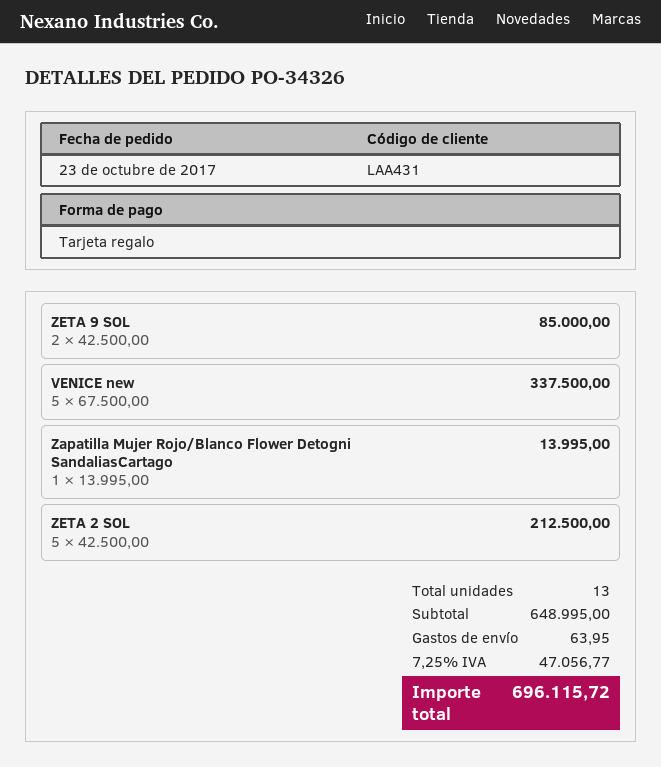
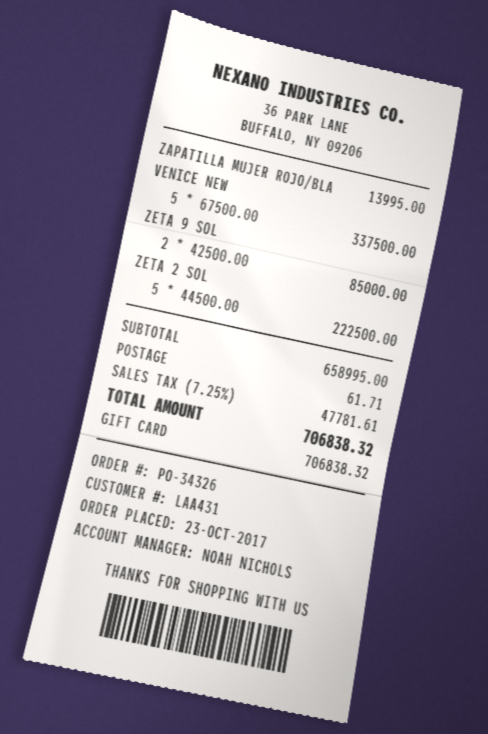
ZETA 2 SOL: 5 x 42500.00 = 212500.00 -> 5 x 44500.00 = 222500.00
subtotal: 648995.00 -> 658995.00
shipping: 63.95 -> 61.71
tax: 7.25% = 47056.77 -> 7.25% = 47781.61
total: 696115.72 -> 706838.32

